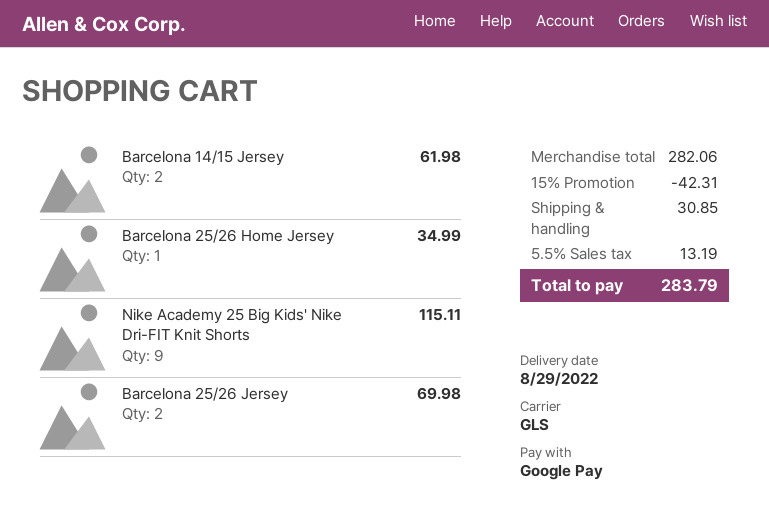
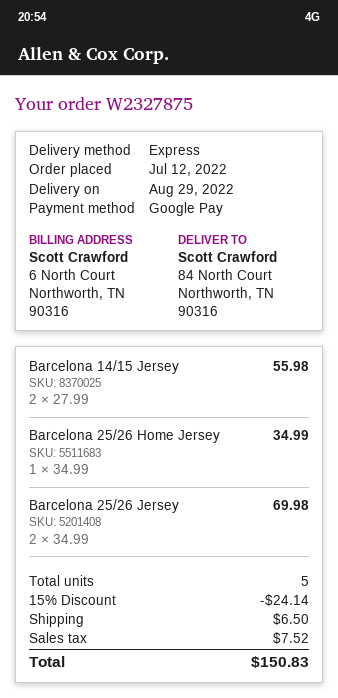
shipping method: GLS -> express
Barcelona 14/15 Jersey: 2 for 61.98 -> 2 for 55.98
Nike Academy 25 Big Kids' Nike Dri-FIT Knit Shorts: 9 for 115.11 -> none
discount: 15% = 42.31 -> 15% = 24.14
shipping: 30.85 -> 6.50
tax: 13.19 -> 7.52
total: 283.79 -> 150.83

